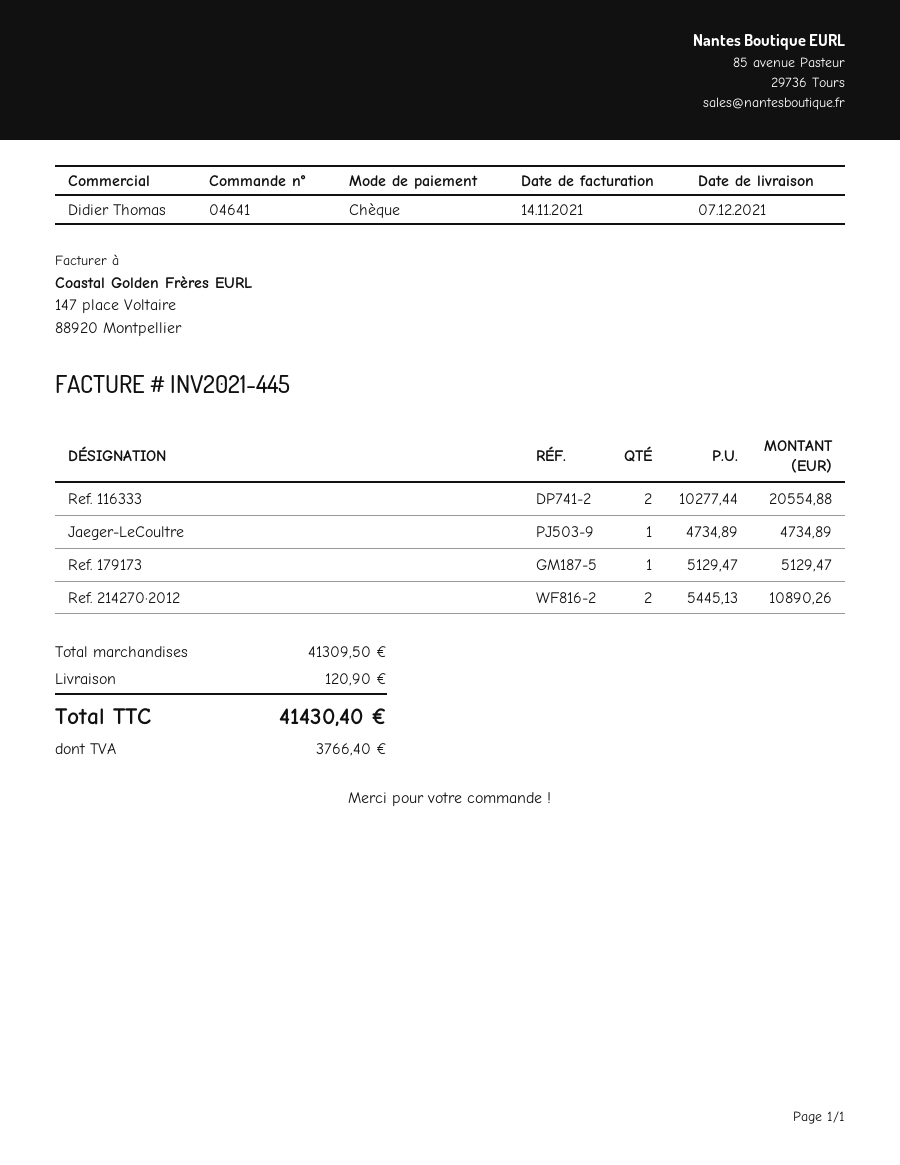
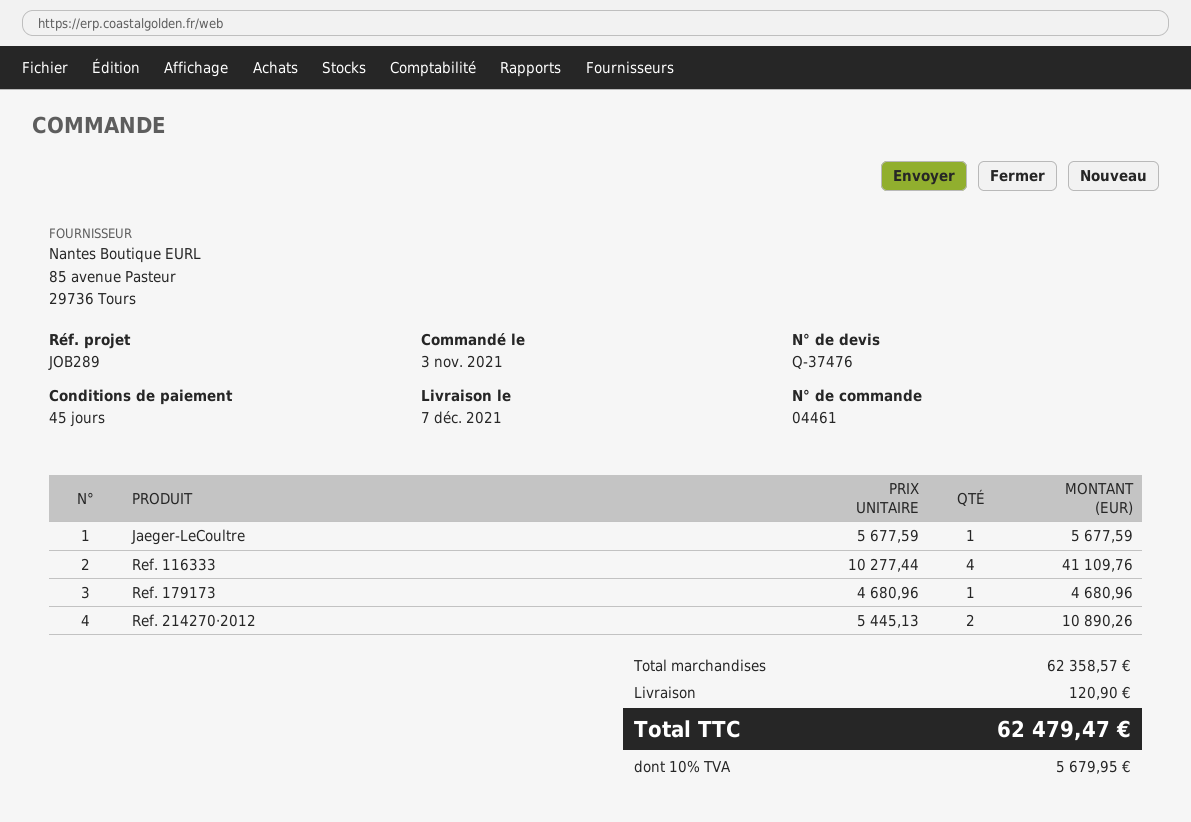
order number: 04641 -> 04461
Ref. 116333: 2 x 10277.44 = 20554.88 -> 4 x 10277.44 = 41109.76
Jaeger-LeCoultre: 1 x 4734.89 = 4734.89 -> 1 x 5677.59 = 5677.59
Ref. 179173: 1 x 5129.47 = 5129.47 -> 1 x 4680.96 = 4680.96
subtotal: 41309.50 -> 62358.57
tax: 3766.40 -> 5679.95
total: 41430.40 -> 62479.47

